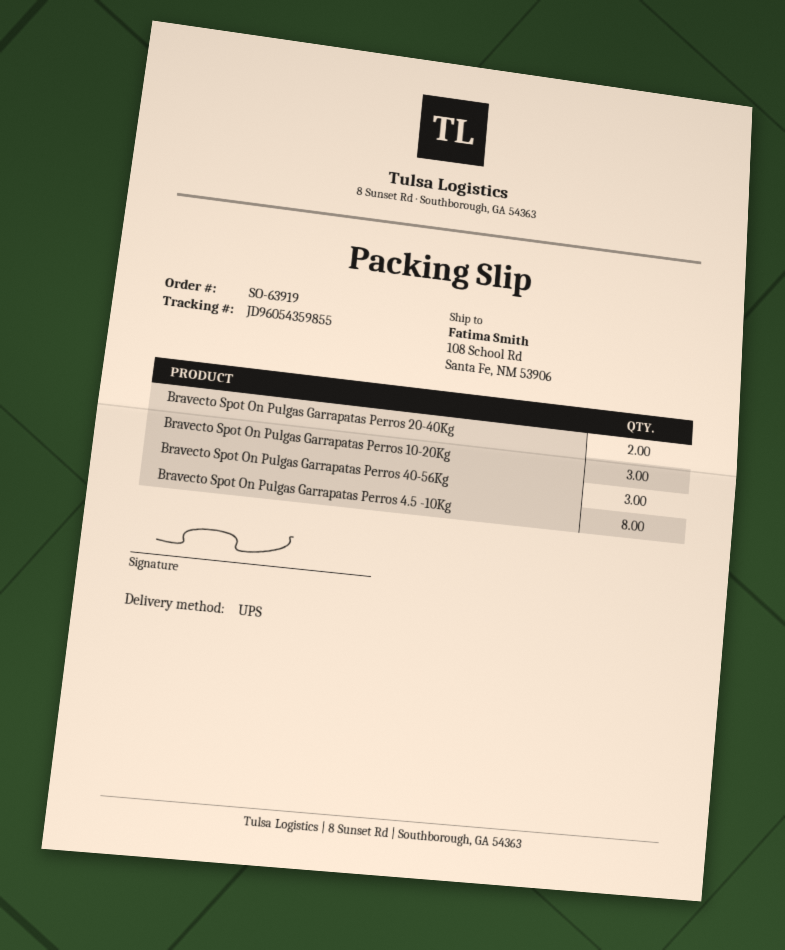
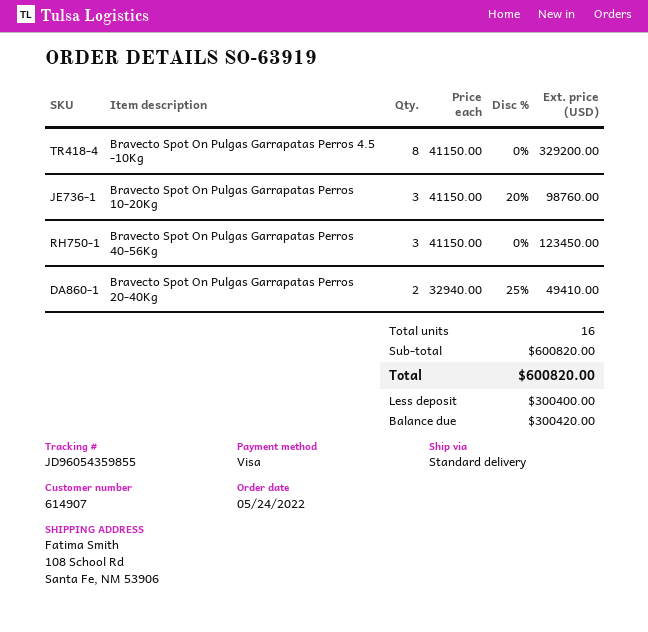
shipping method: UPS -> standard

